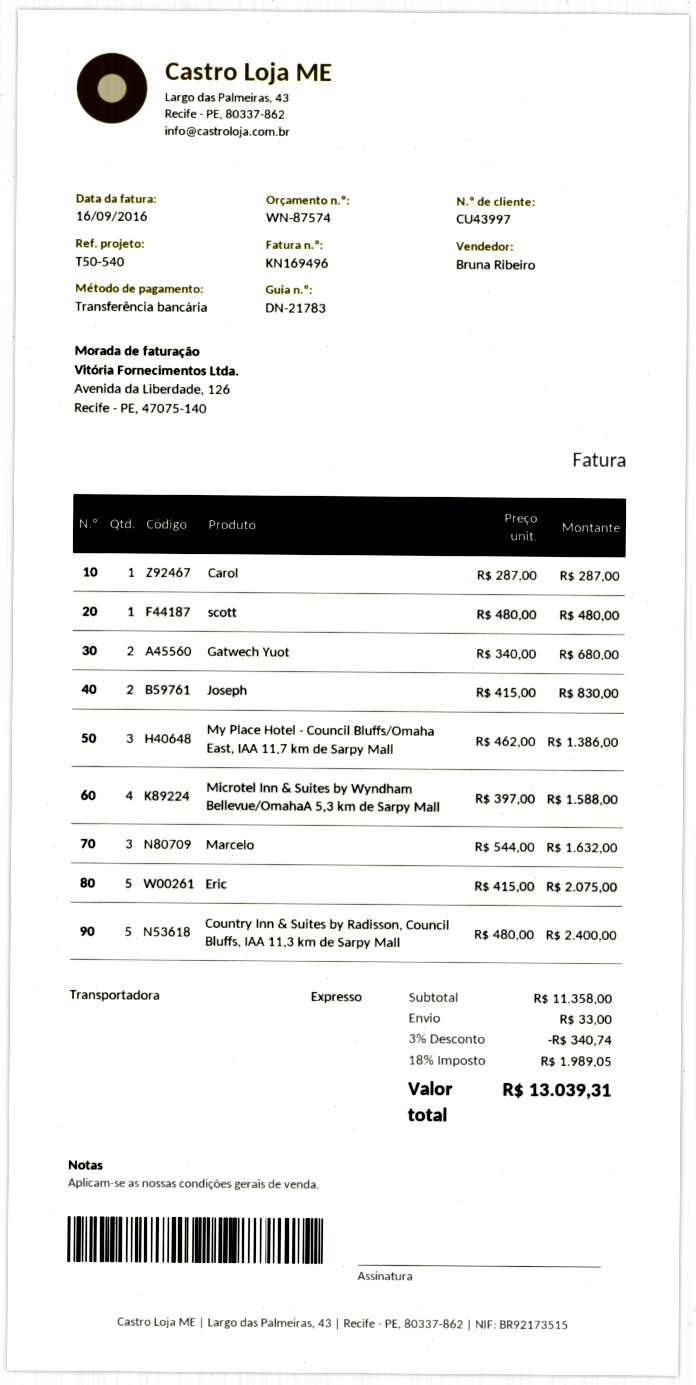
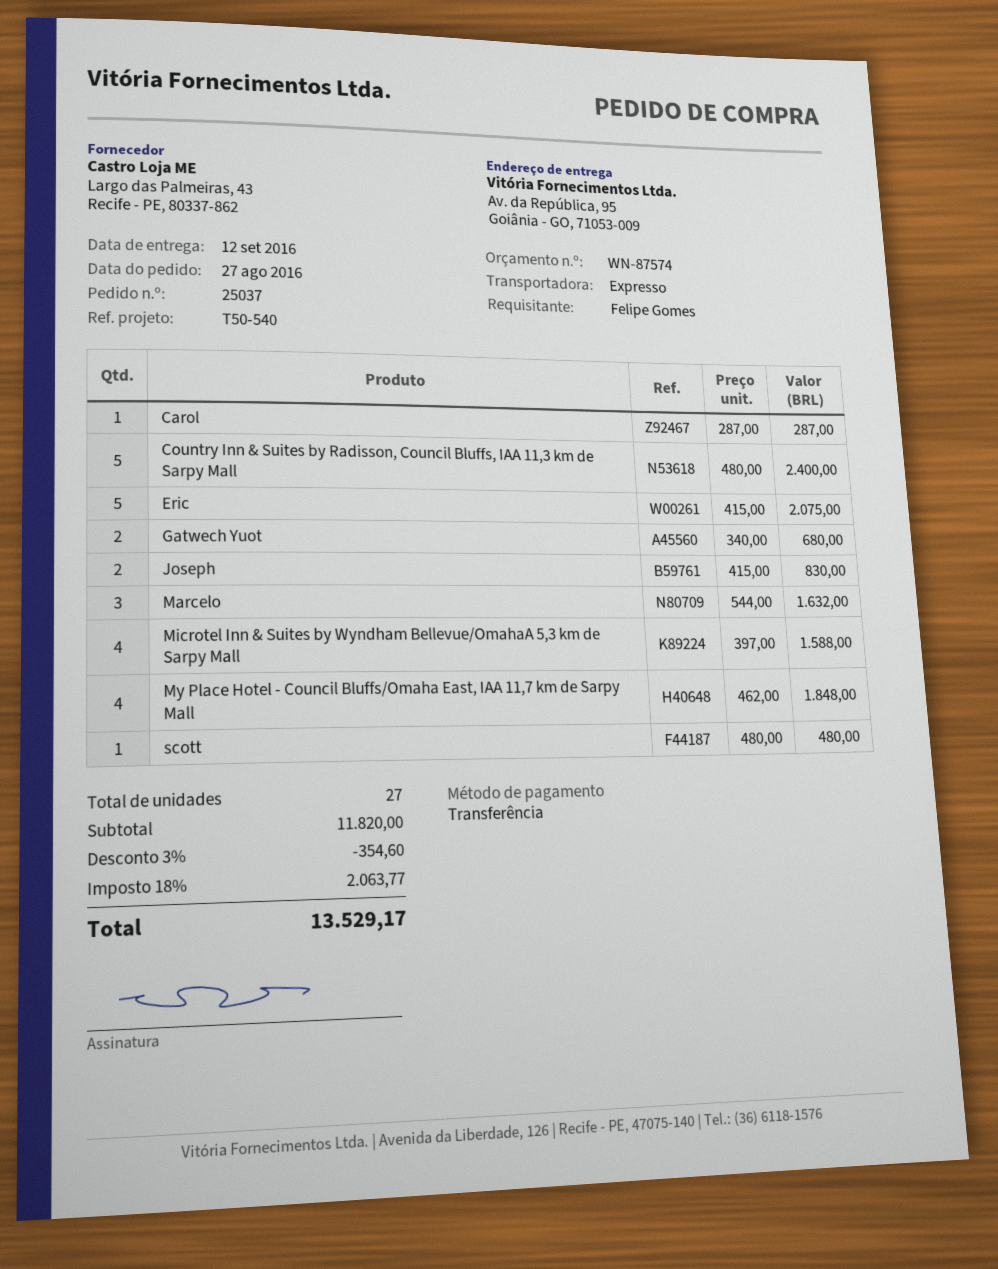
My Place Hotel - Council Bluffs/Omaha East, IAA 11,7 km de Sarpy Mall: 3 x 462.00 = 1386.00 -> 4 x 462.00 = 1848.00
subtotal: 11358.00 -> 11820.00
discount: 3% = 340.74 -> 3% = 354.60
shipping: 33.00 -> none
tax: 18% = 1989.05 -> 18% = 2063.77
total: 13039.31 -> 13529.17

